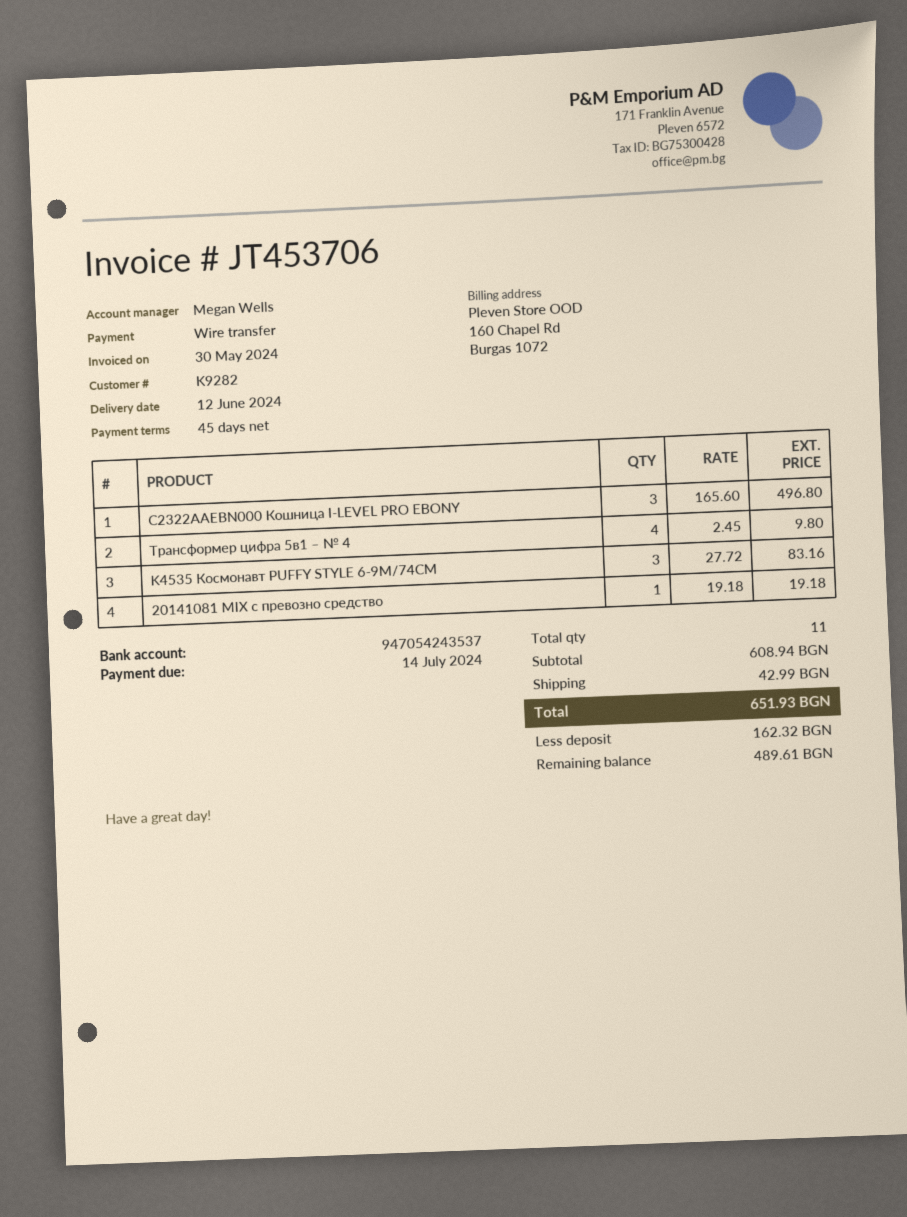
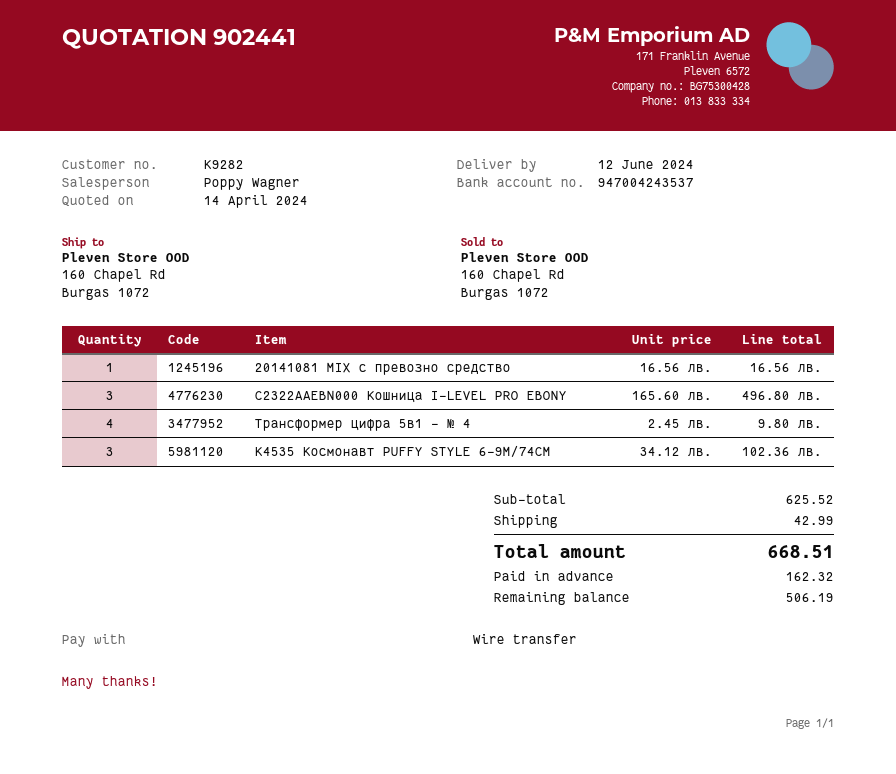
sales rep: Megan Wells -> Poppy Wagner
bank account: 947054243537 -> 947004243537
K4535 Космонавт PUFFY STYLE 6-9M/74CM: 3 x 27.72 = 83.16 -> 3 x 34.12 = 102.36
20141081 MIX с превозно средство: 1 x 19.18 = 19.18 -> 1 x 16.56 = 16.56
subtotal: 608.94 -> 625.52
total: 651.93 -> 668.51
balance: 489.61 -> 506.19

